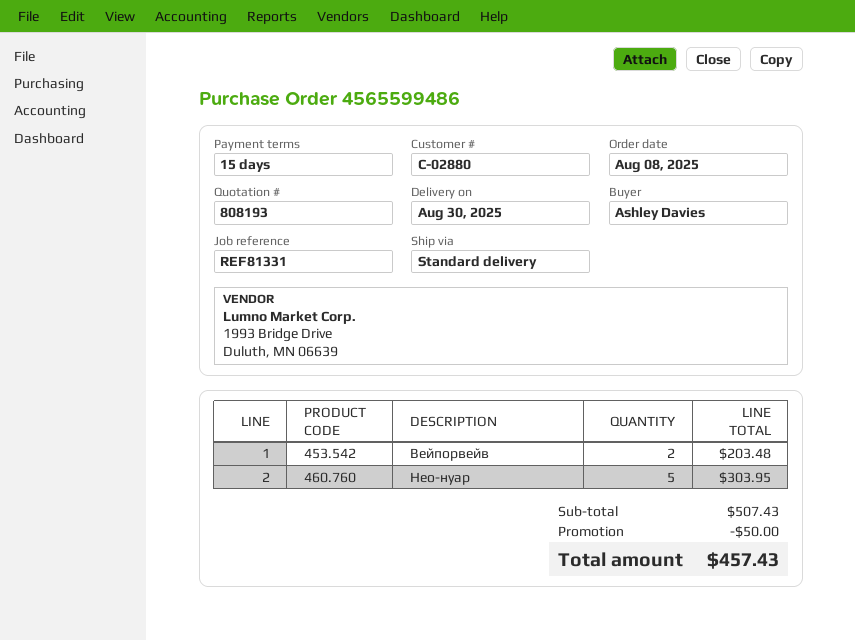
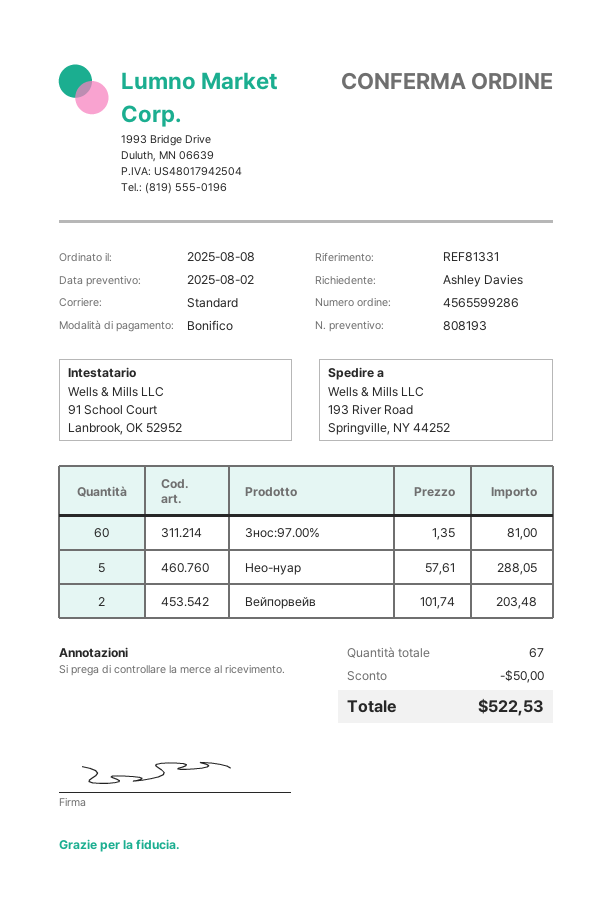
order number: 4565599486 -> 4565599286
Нео-нуар: 5 for 303.95 -> 5 for 288.05
Знос:97.00%: none -> 60 for 81.00
total: 457.43 -> 522.53

